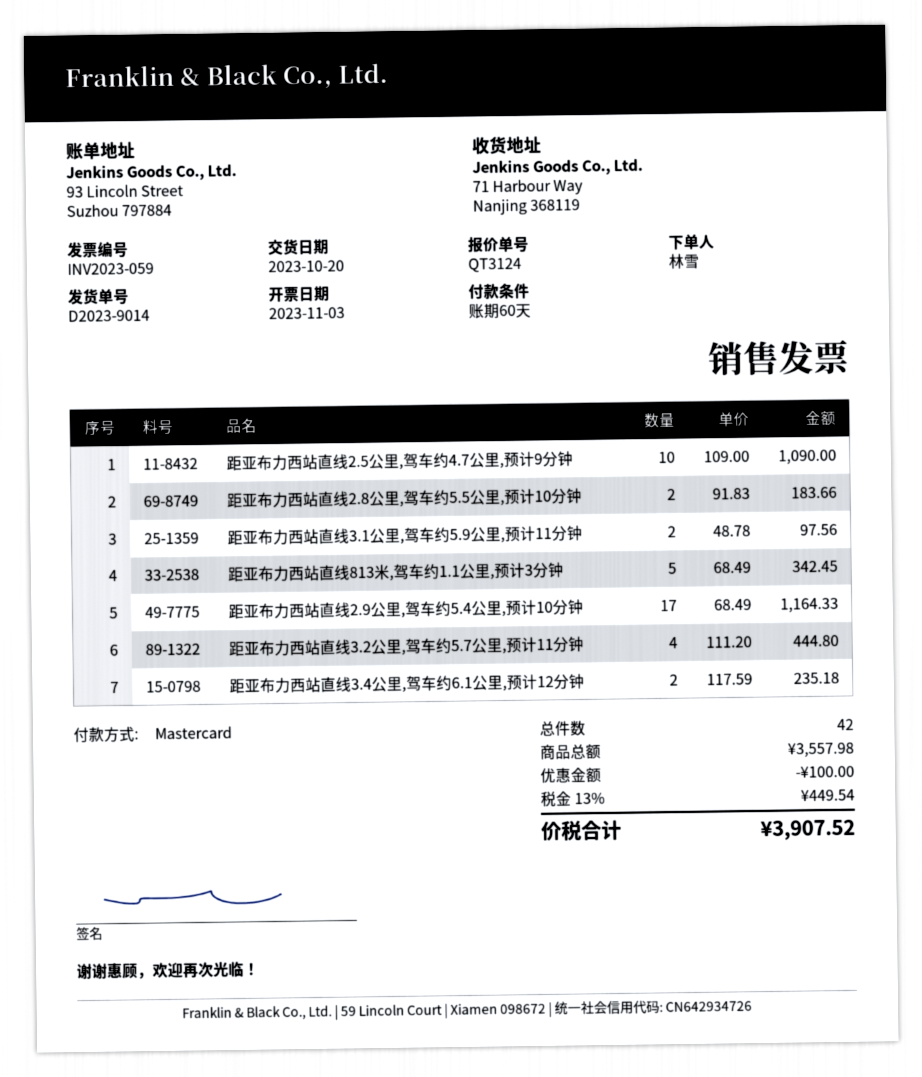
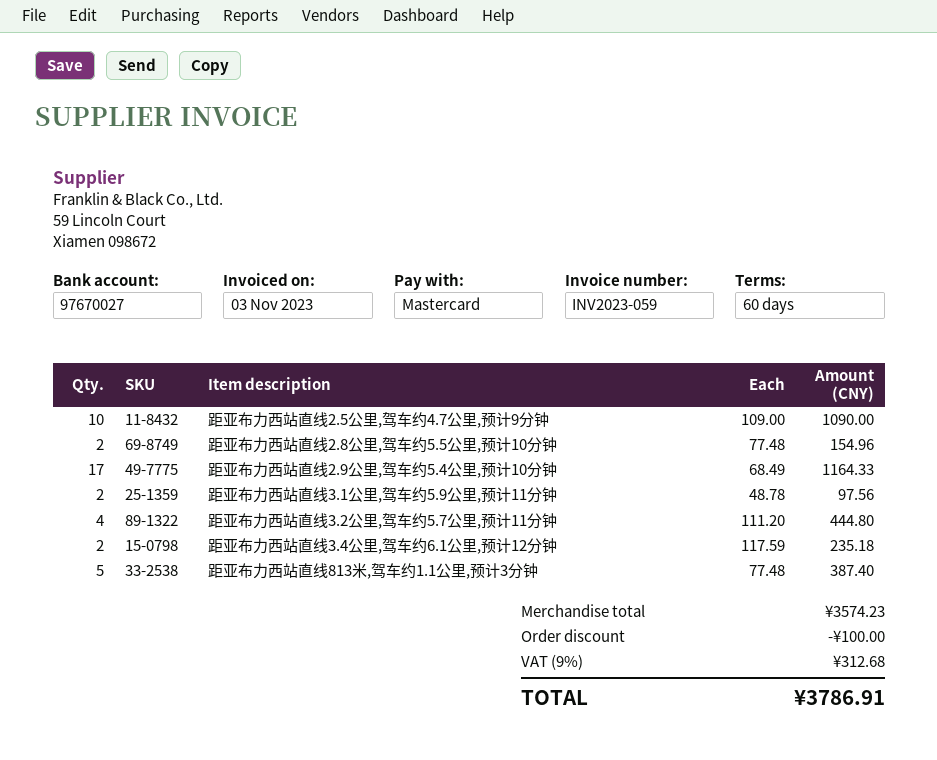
距亚布力西站直线2.8公里,驾车约5.5公里,预计10分钟: 2 x 91.83 = 183.66 -> 2 x 77.48 = 154.96
距亚布力西站直线813米,驾车约1.1公里,预计3分钟: 5 x 68.49 = 342.45 -> 5 x 77.48 = 387.40
subtotal: 3557.98 -> 3574.23
tax: 13% = 449.54 -> 9% = 312.68
total: 3907.52 -> 3786.91

